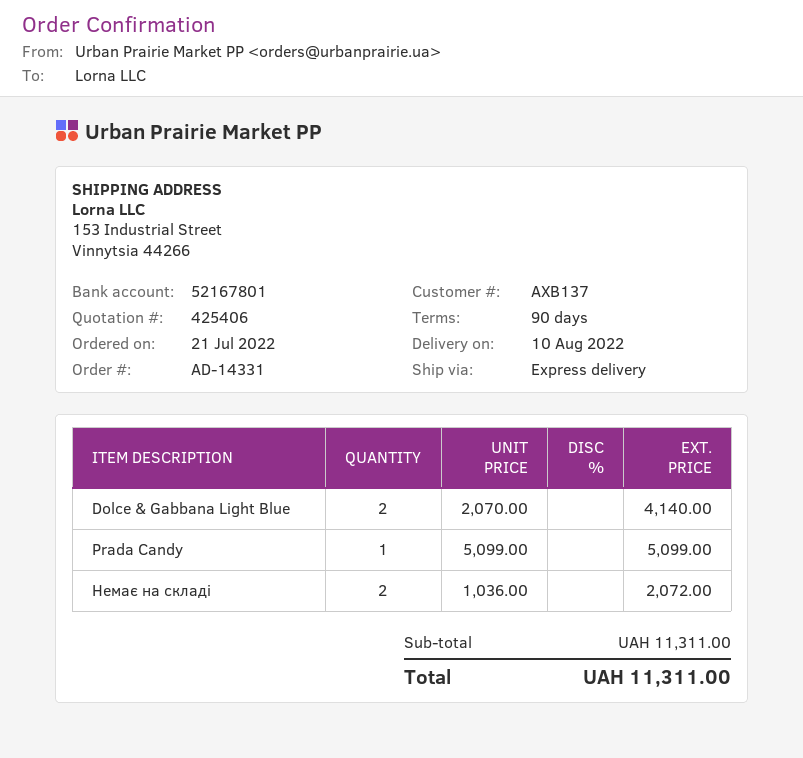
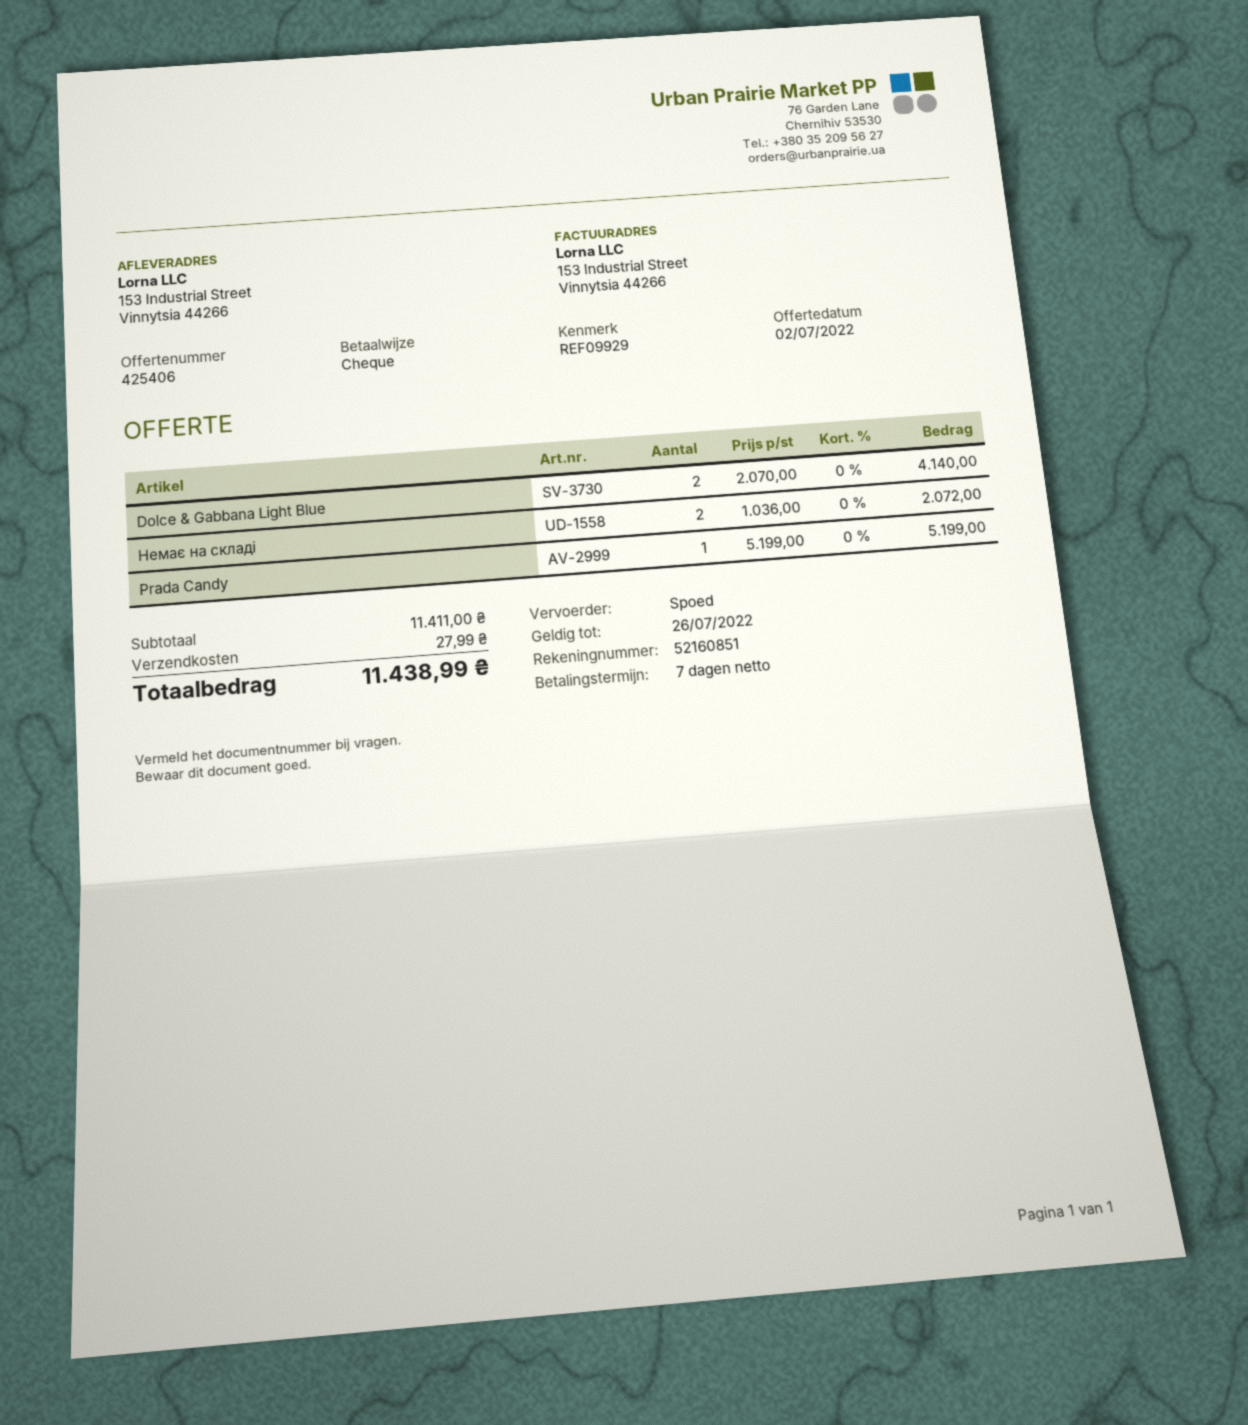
payment terms: 90 days -> 7 days
bank account: 52167801 -> 52160851
Prada Candy: 1 x 5099.00 = 5099.00 -> 1 x 5199.00 = 5199.00
subtotal: 11311.00 -> 11411.00
shipping: none -> 27.99
total: 11311.00 -> 11438.99

